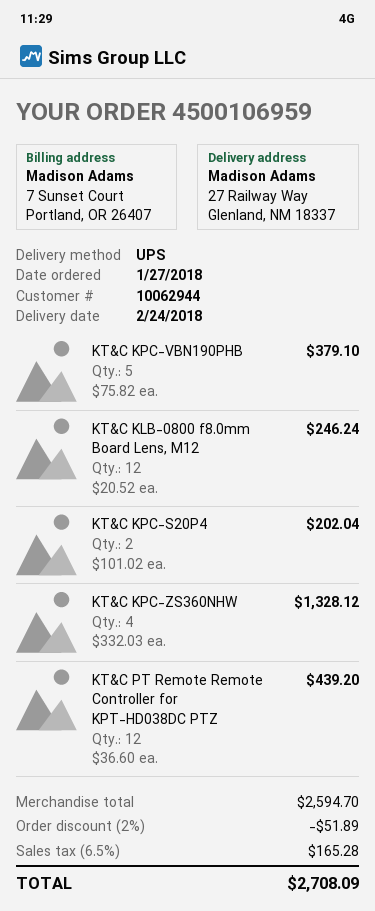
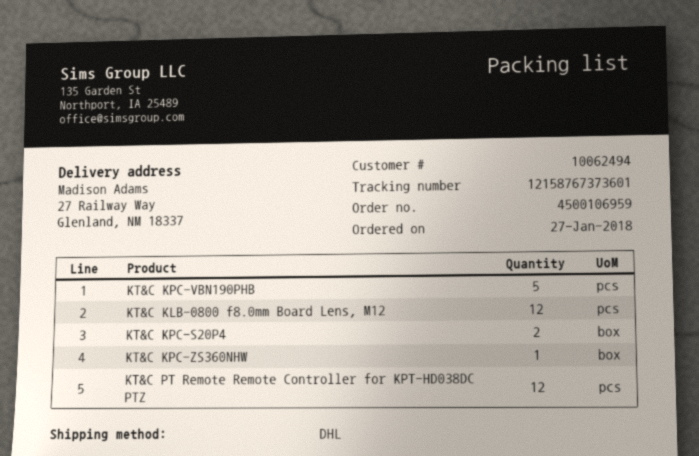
customer number: 10062944 -> 10062494
shipping method: UPS -> DHL
KT&C KPC-ZS360NHW: 4 -> 1

